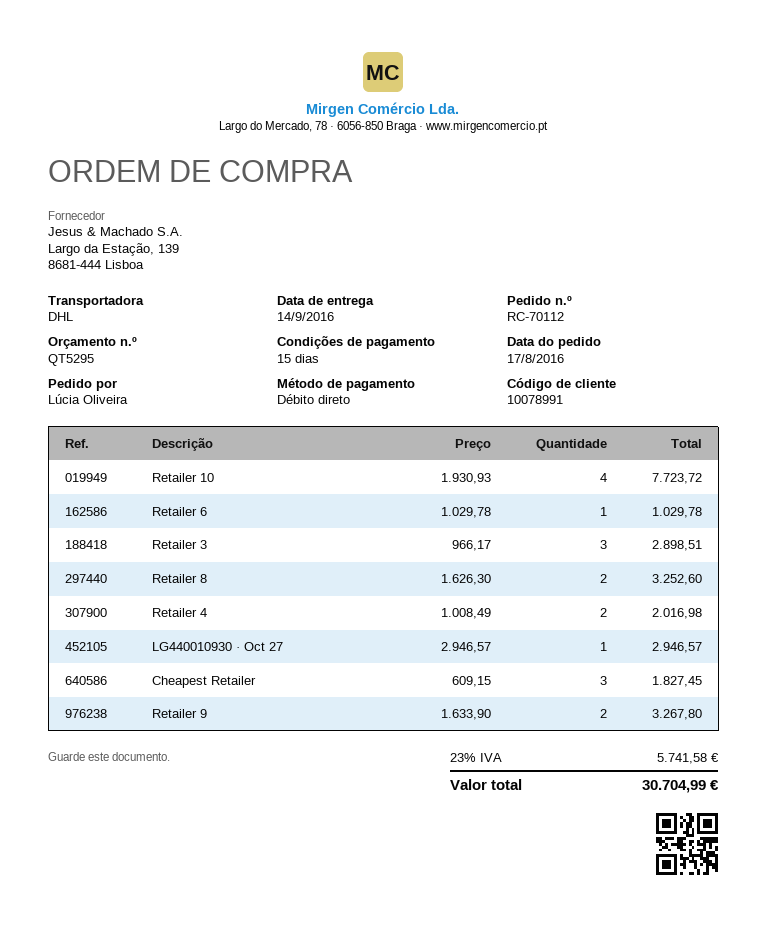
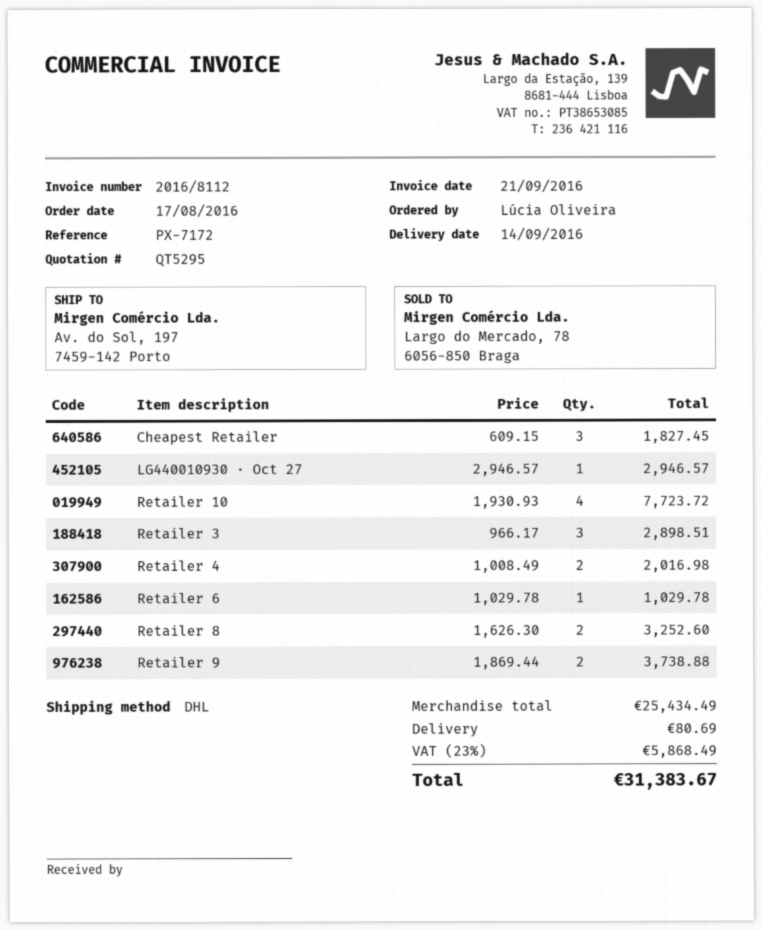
Retailer 9: 2 x 1633.90 = 3267.80 -> 2 x 1869.44 = 3738.88
shipping: none -> 80.69
tax: 23% = 5741.58 -> 23% = 5868.49
total: 30704.99 -> 31383.67

